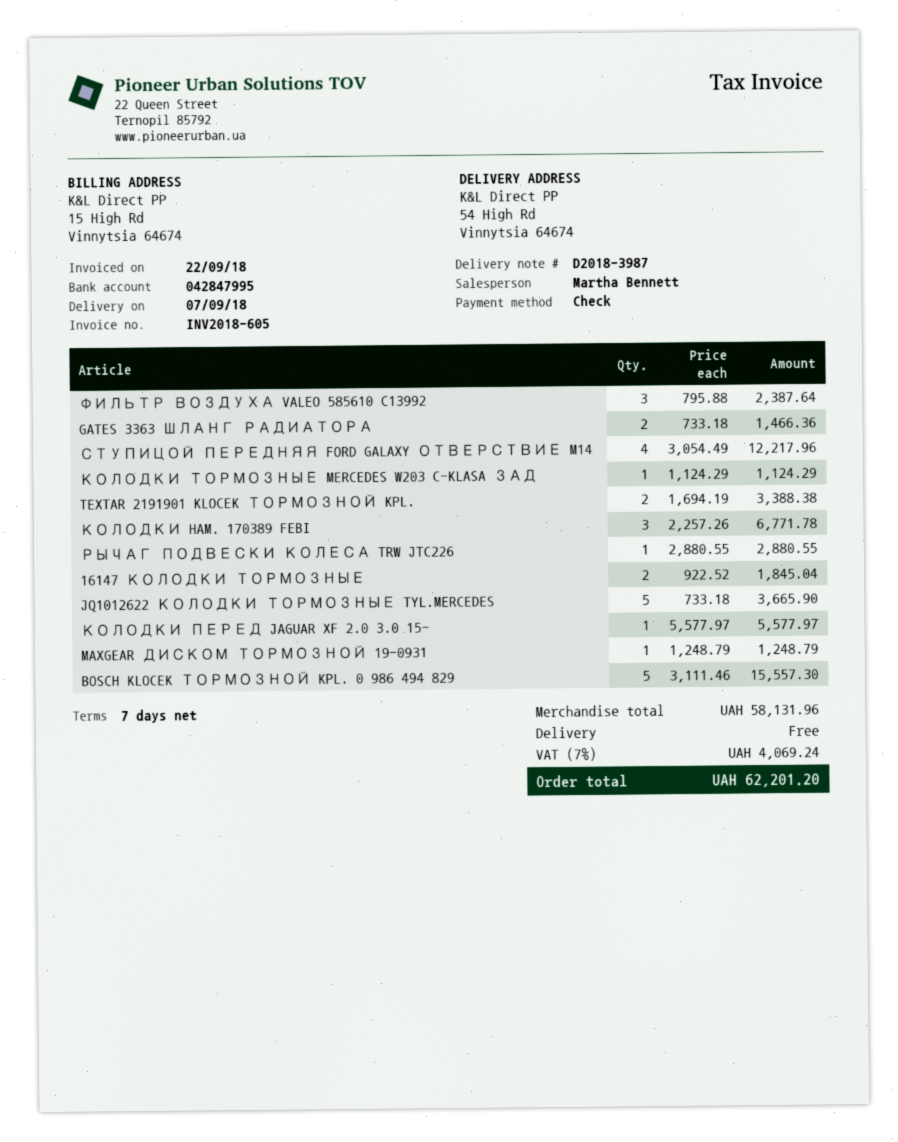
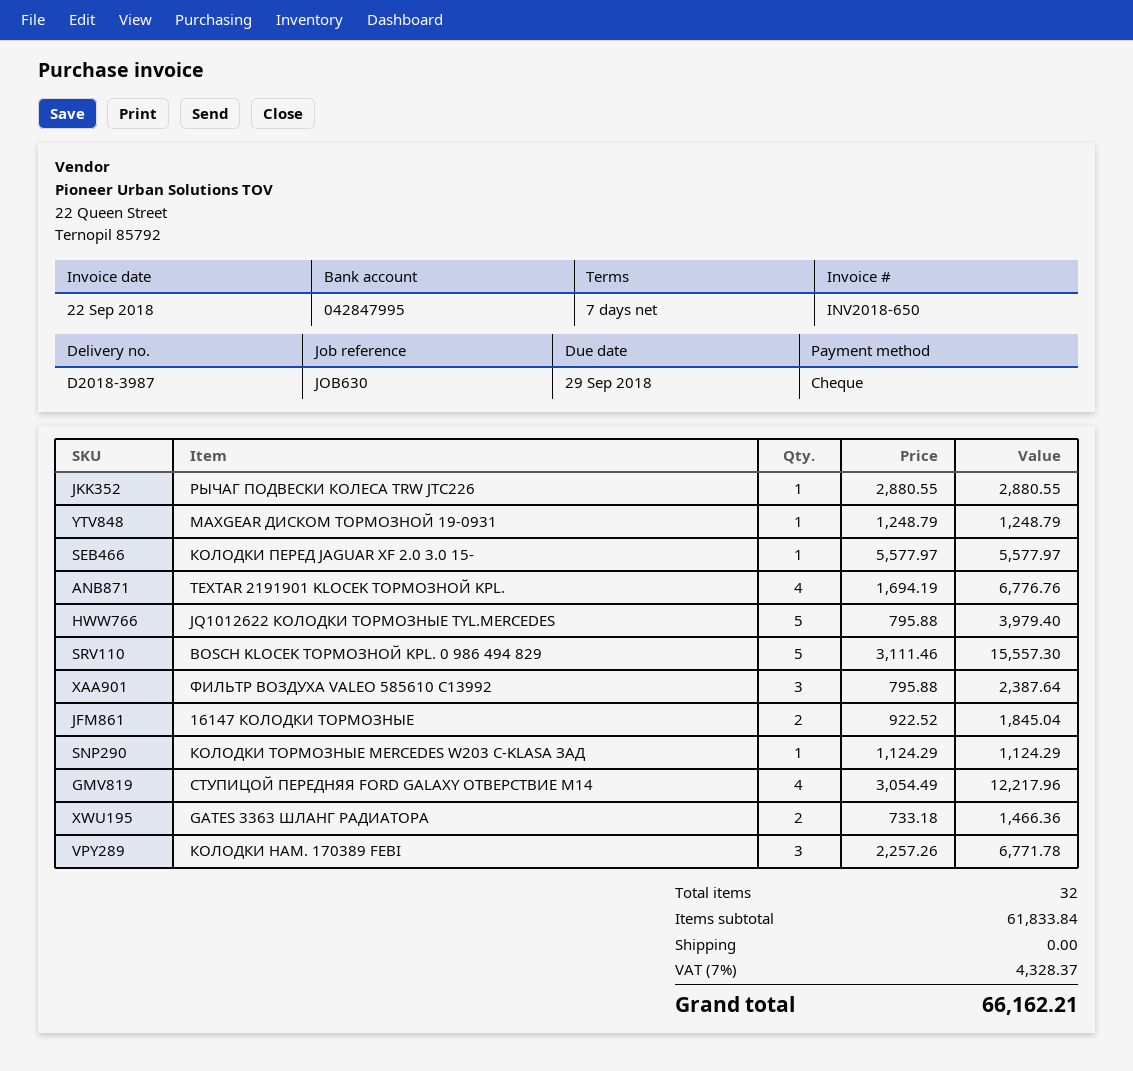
invoice number: INV2018-605 -> INV2018-650
TEXTAR 2191901 KLOCEK ТОРМОЗНОЙ KPL.: 2 x 1694.19 = 3388.38 -> 4 x 1694.19 = 6776.76
JQ1012622 КОЛОДКИ ТОРМОЗНЫЕ TYL.MERCEDES: 5 x 733.18 = 3665.90 -> 5 x 795.88 = 3979.40
subtotal: 58131.96 -> 61833.84
tax: 7% = 4069.24 -> 7% = 4328.37
total: 62201.20 -> 66162.21

